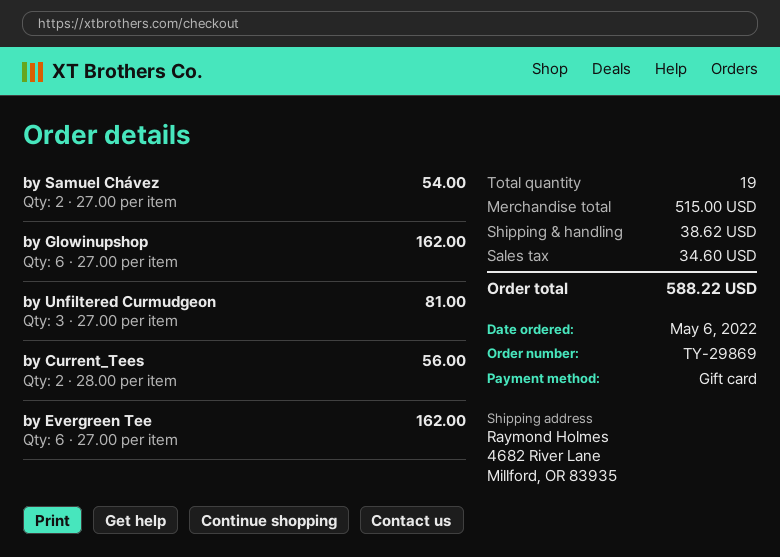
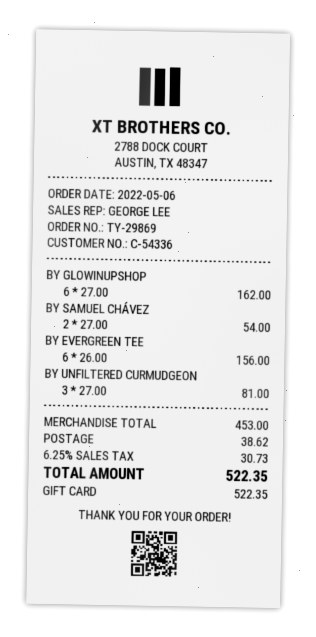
by Current_Tees: 2 x 28.00 = 56.00 -> none
by Evergreen Tee: 6 x 27.00 = 162.00 -> 6 x 26.00 = 156.00
subtotal: 515.00 -> 453.00
tax: 34.60 -> 30.73
total: 588.22 -> 522.35

